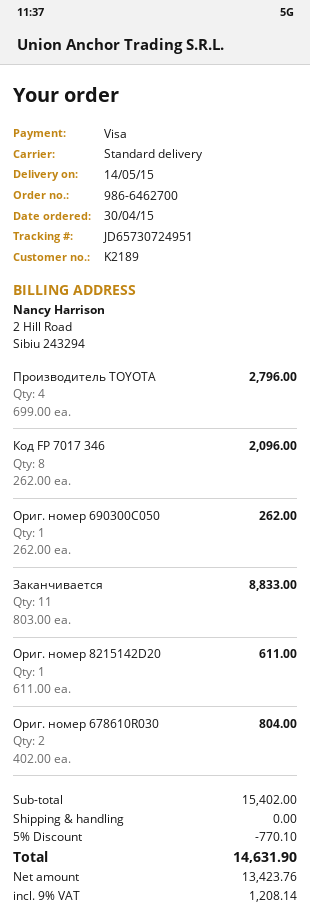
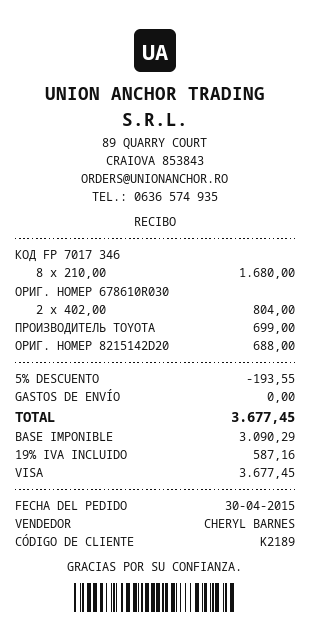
Производитель TOYOTA: 4 x 699.00 = 2796.00 -> 1 x 699.00 = 699.00
Код FP 7017 346: 8 x 262.00 = 2096.00 -> 8 x 210.00 = 1680.00
Ориг. номер 690300C050: 1 x 262.00 = 262.00 -> none
Заканчивается: 11 x 803.00 = 8833.00 -> none
Ориг. номер 8215142D20: 1 x 611.00 = 611.00 -> 1 x 688.00 = 688.00
discount: 5% = 770.10 -> 5% = 193.55
net: 13423.76 -> 3090.29
tax: 9% = 1208.14 -> 19% = 587.16
total: 14631.90 -> 3677.45

